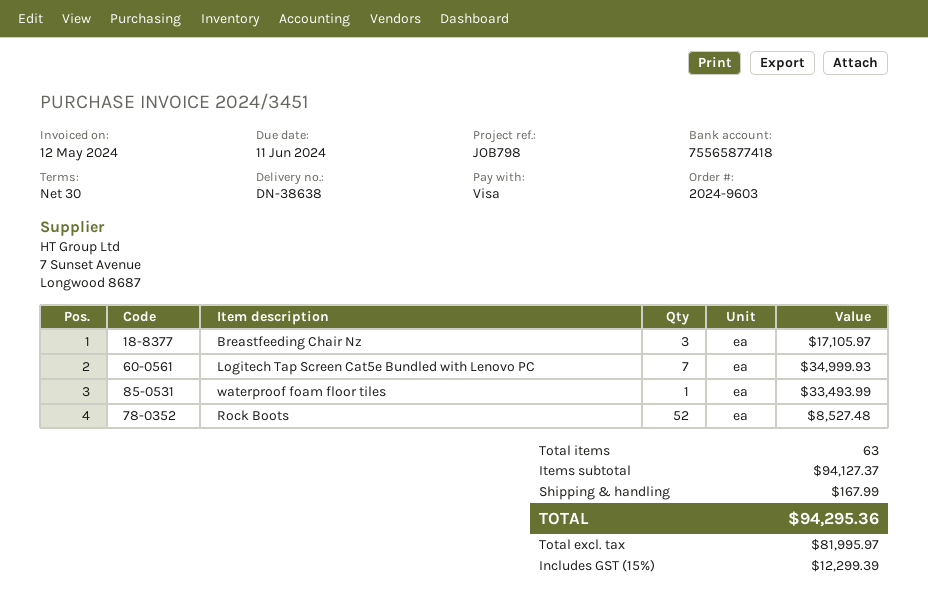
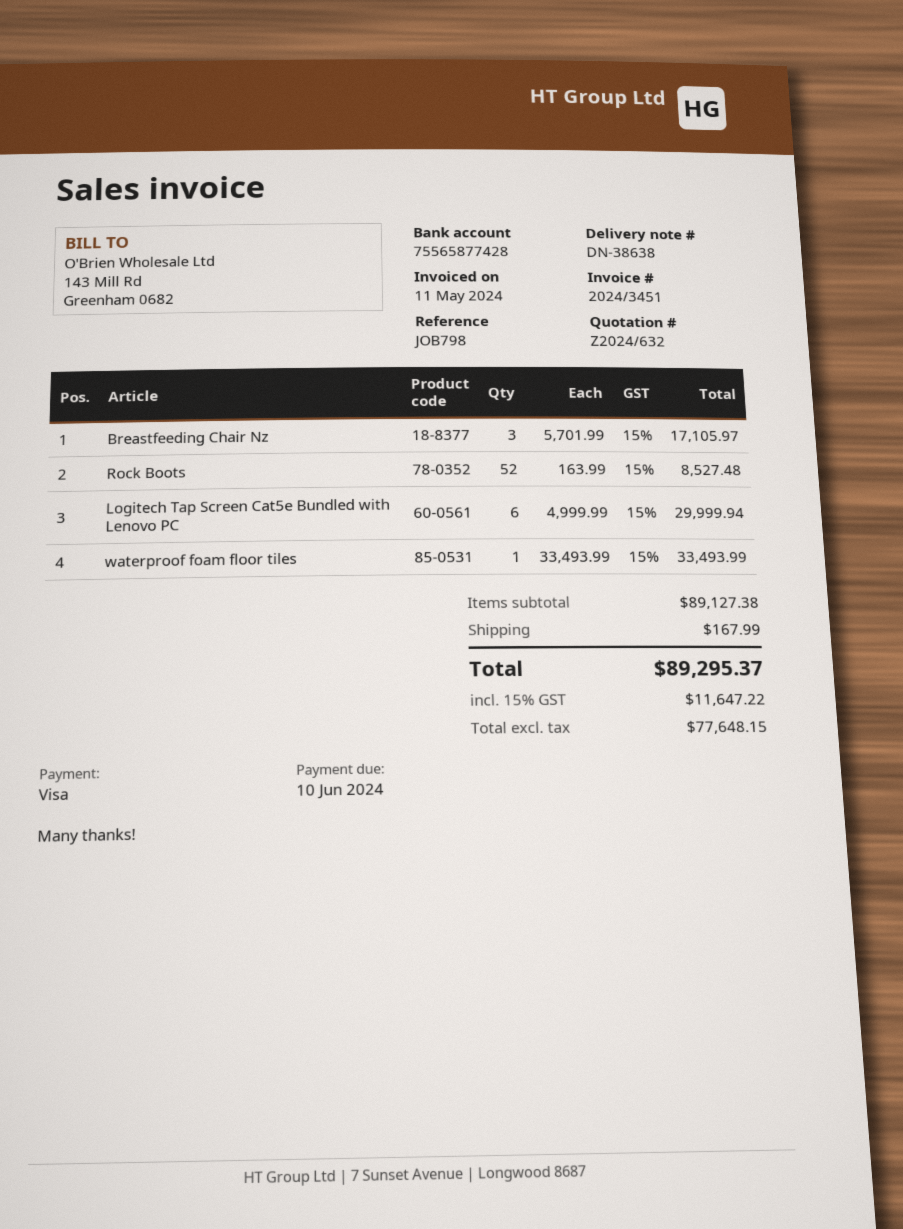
invoice date: 2024-05-12 -> 2024-05-11
due date: 2024-06-11 -> 2024-06-10
bank account: 75565877418 -> 75565877428
Logitech Tap Screen Cat5e Bundled with Lenovo PC: 7 for 34999.93 -> 6 for 29999.94
subtotal: 94127.37 -> 89127.38
net: 81995.97 -> 77648.15
tax: 15% = 12299.39 -> 15% = 11647.22
total: 94295.36 -> 89295.37

